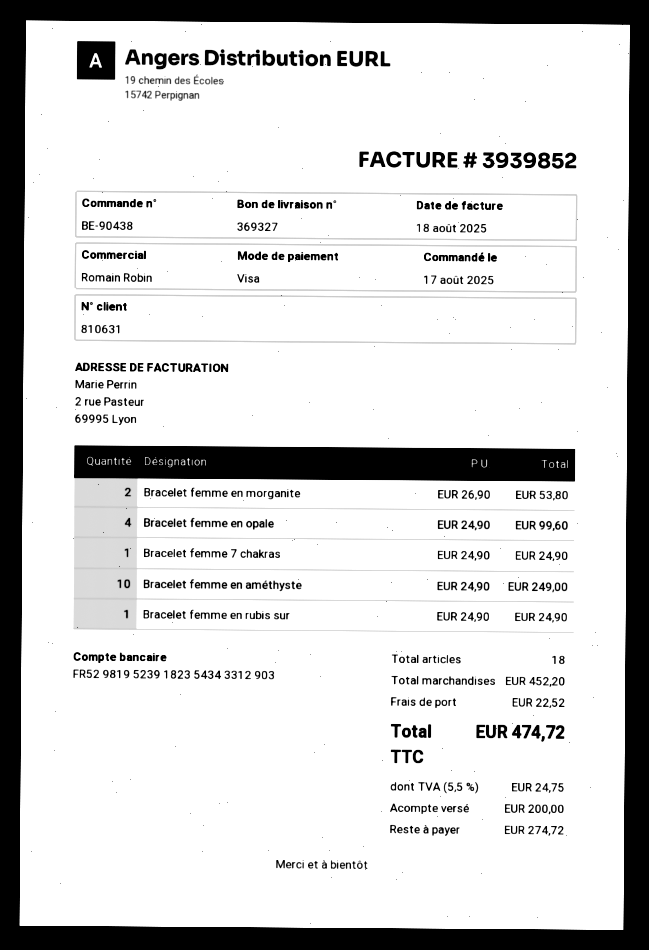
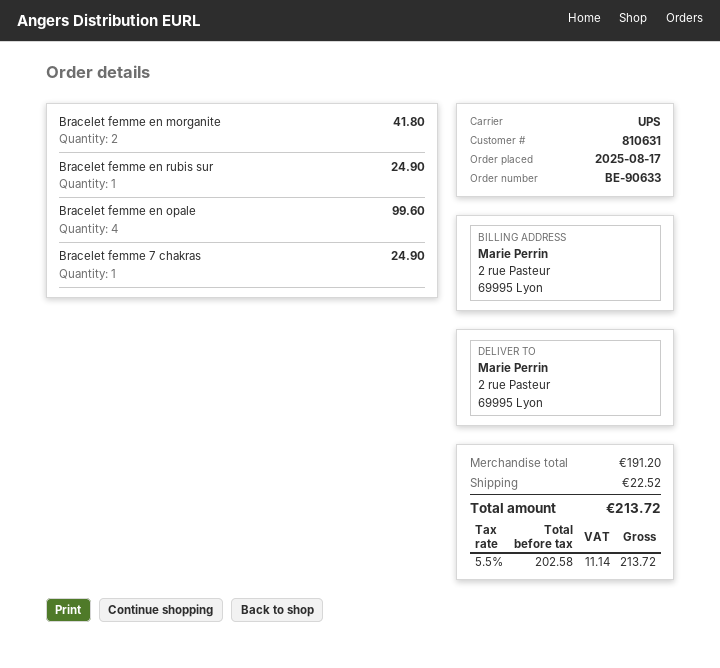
order number: BE-90438 -> BE-90633
Bracelet femme en morganite: 2 for 53.80 -> 2 for 41.80
Bracelet femme en améthyste: 10 for 249.00 -> none
subtotal: 452.20 -> 191.20
tax: 5.5% = 24.75 -> 5.5% = 11.14
total: 474.72 -> 213.72

